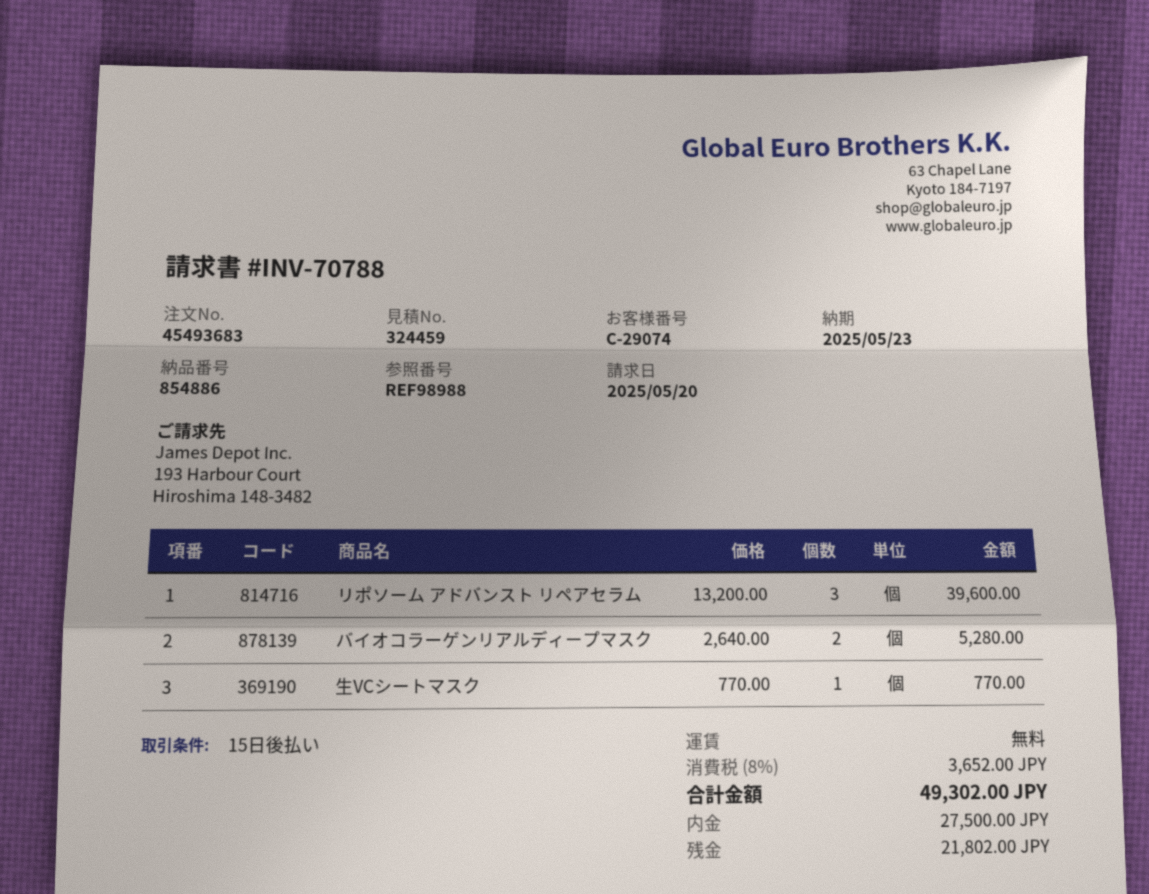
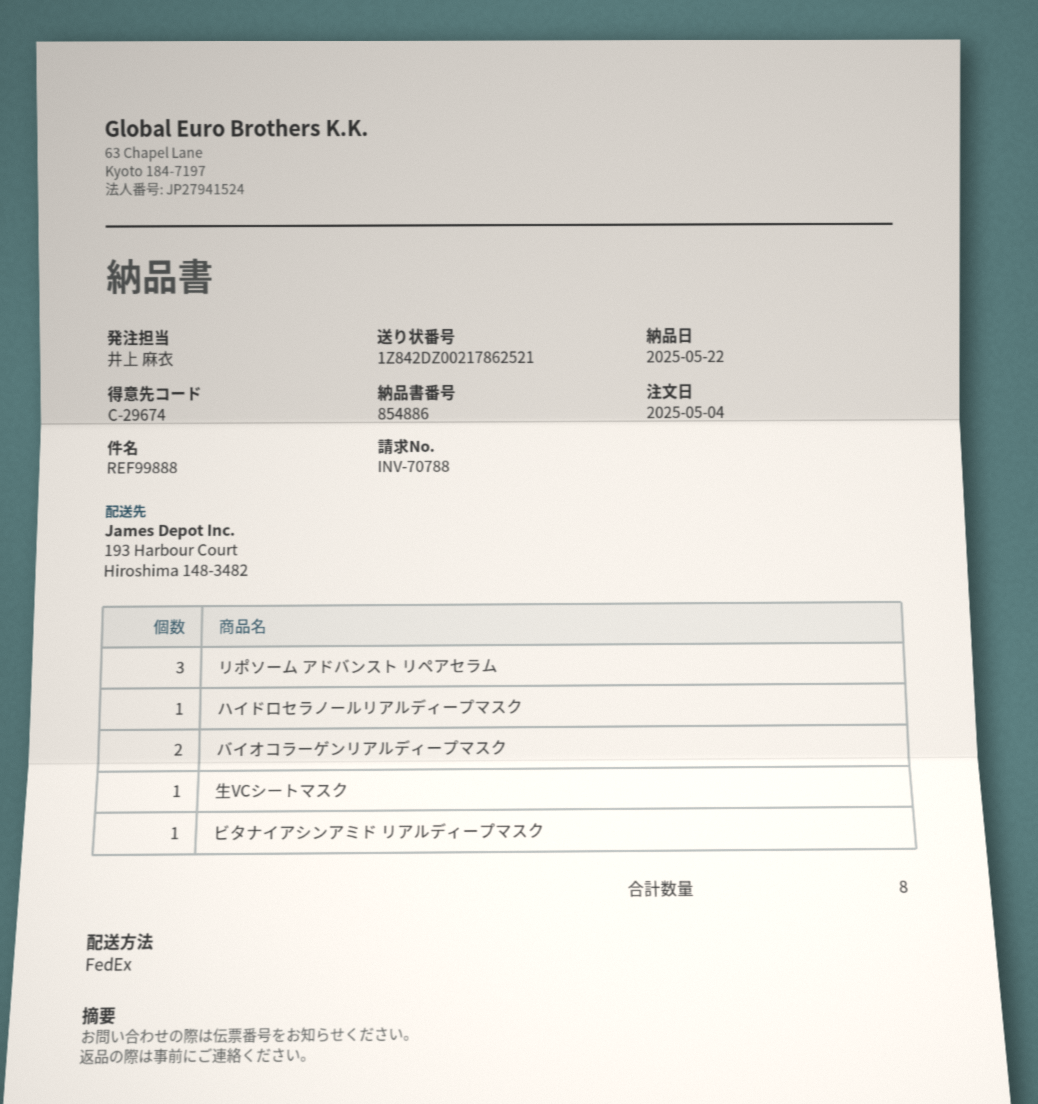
delivery date: 2025-05-23 -> 2025-05-22
customer number: C-29074 -> C-29674
reference: REF98988 -> REF99888
ハイドロセラノールリアルディープマスク: none -> 1
ビタナイアシンアミド リアルディープマスク: none -> 1

